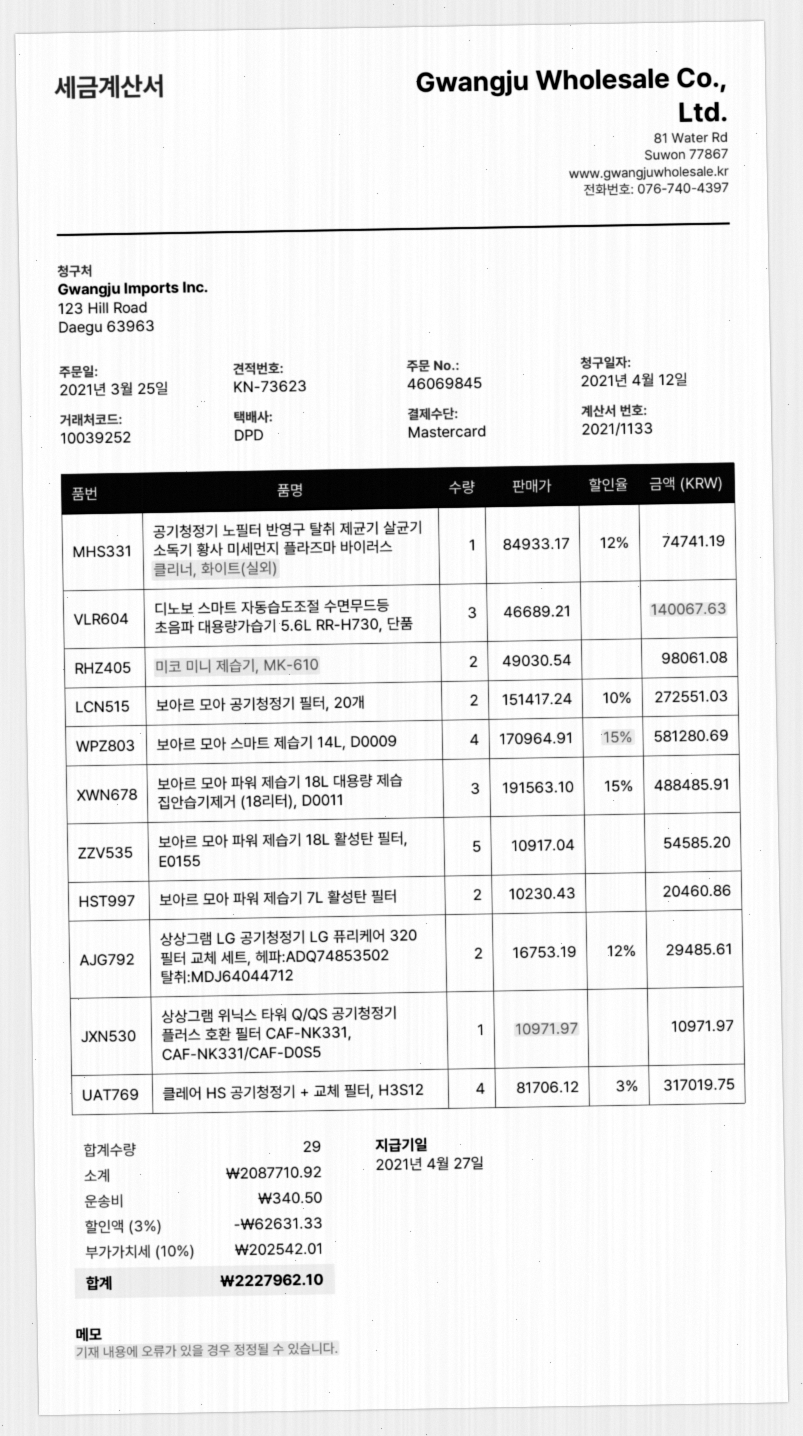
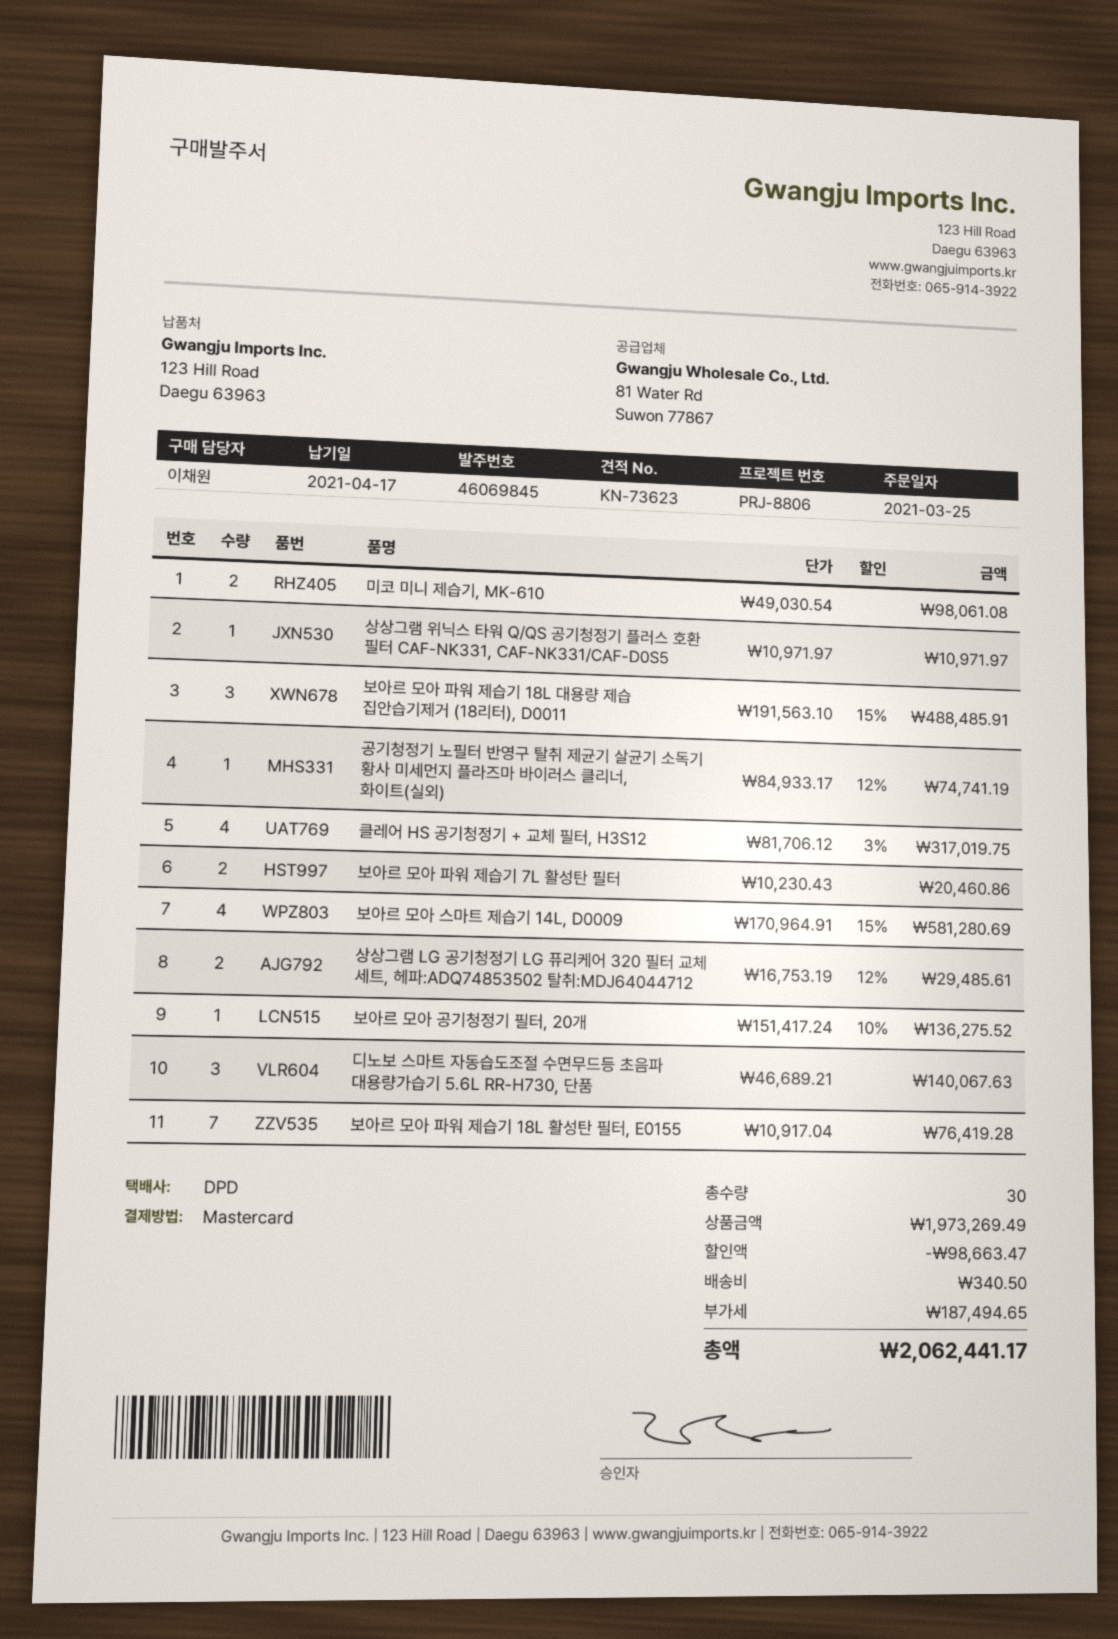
보아르 모아 공기청정기 필터, 20개: 2 x 151417.24 - 10% = 272551.03 -> 1 x 151417.24 - 10% = 136275.52
보아르 모아 파워 제습기 18L 활성탄 필터, E0155: 5 x 10917.04 = 54585.20 -> 7 x 10917.04 = 76419.28
total quantity: 29 -> 30
subtotal: 2087710.92 -> 1973269.49
discount: 62631.33 -> 98663.47
tax: 202542.01 -> 187494.65
total: 2227962.10 -> 2062441.17

